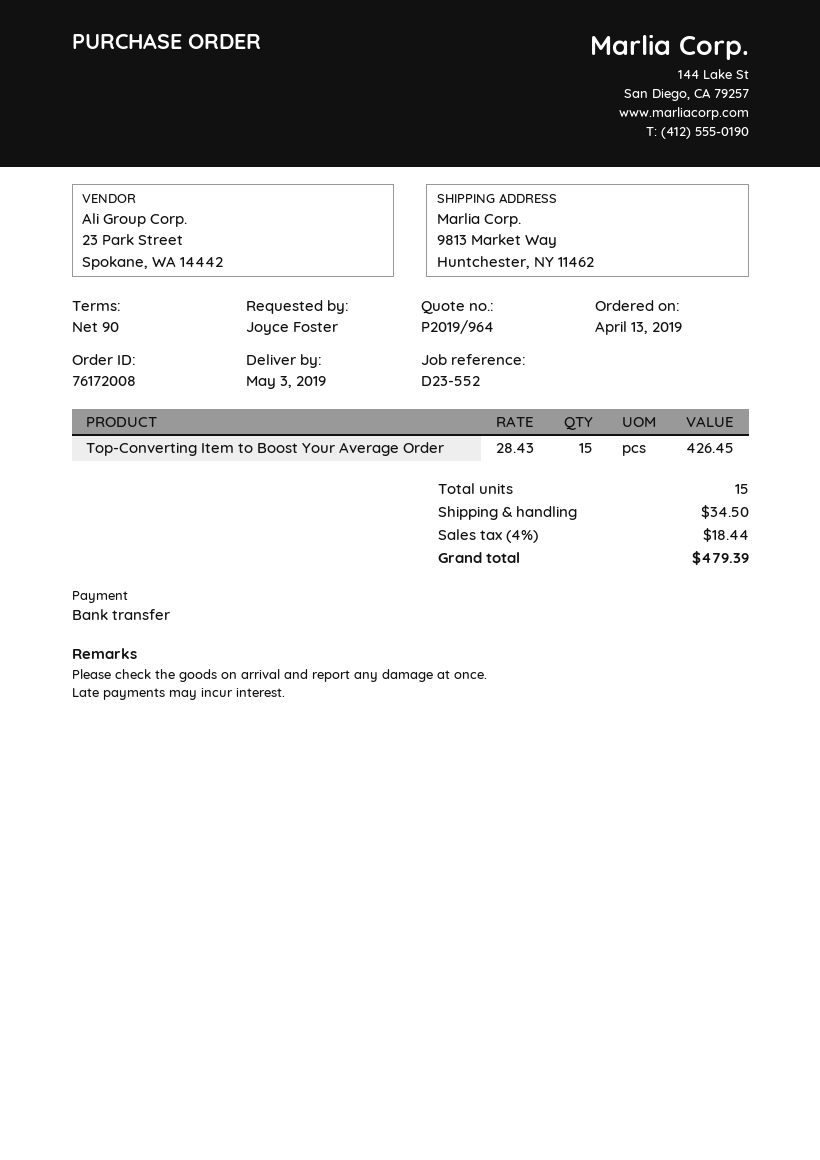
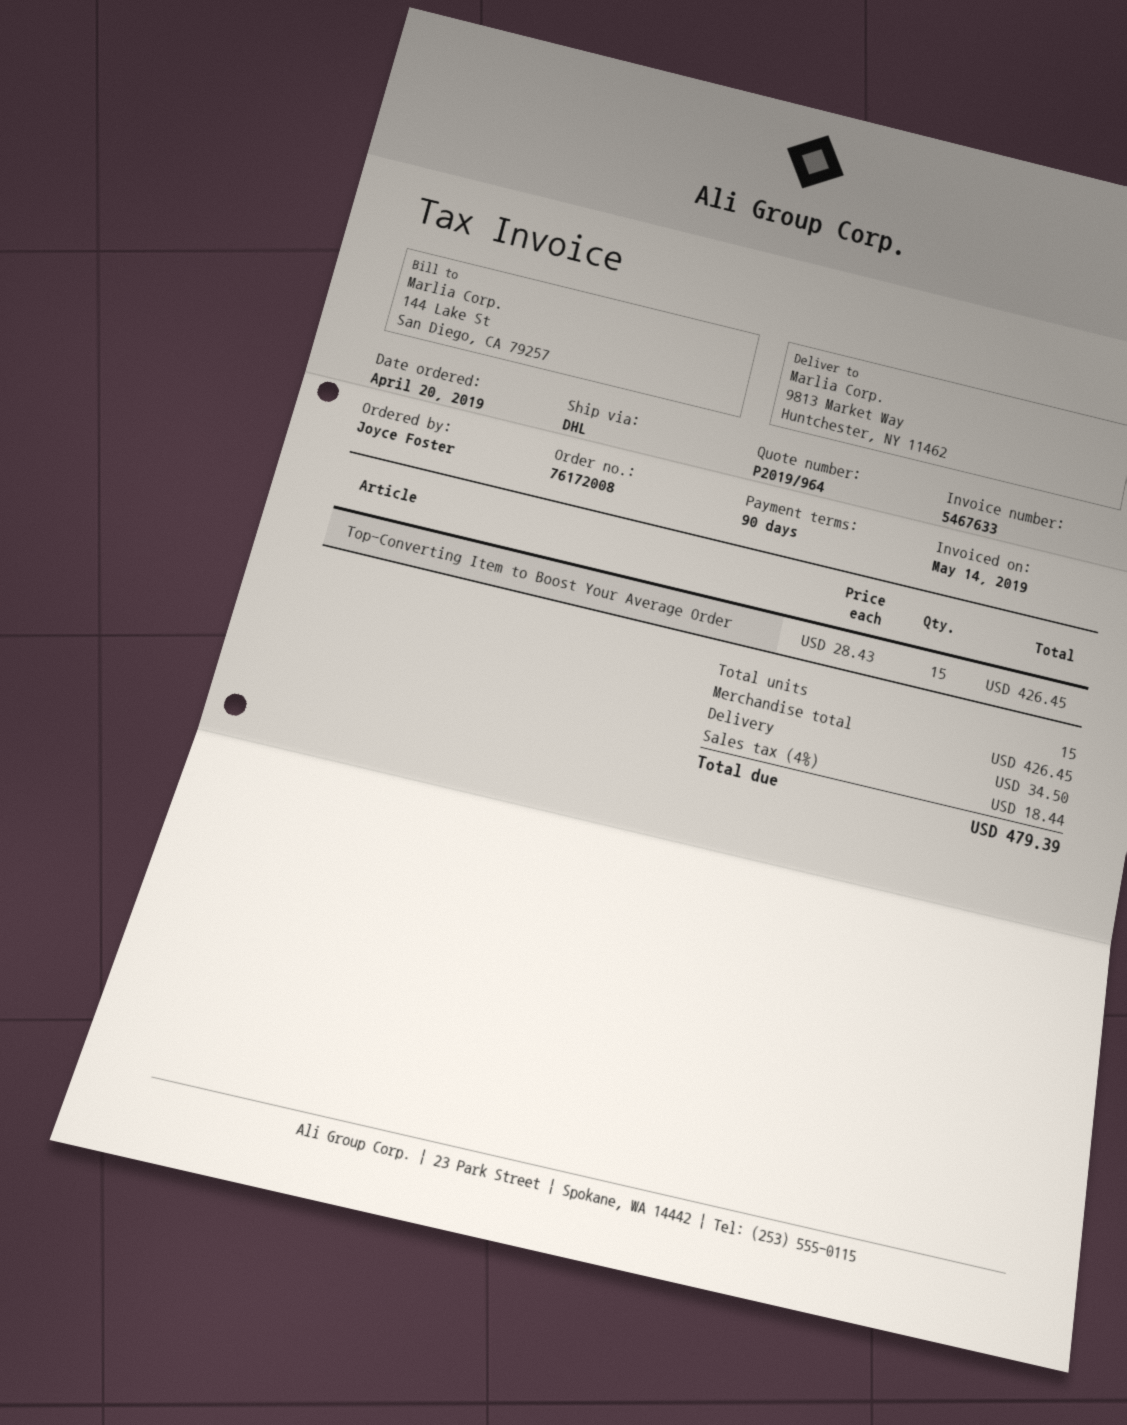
order date: 2019-04-13 -> 2019-04-20

